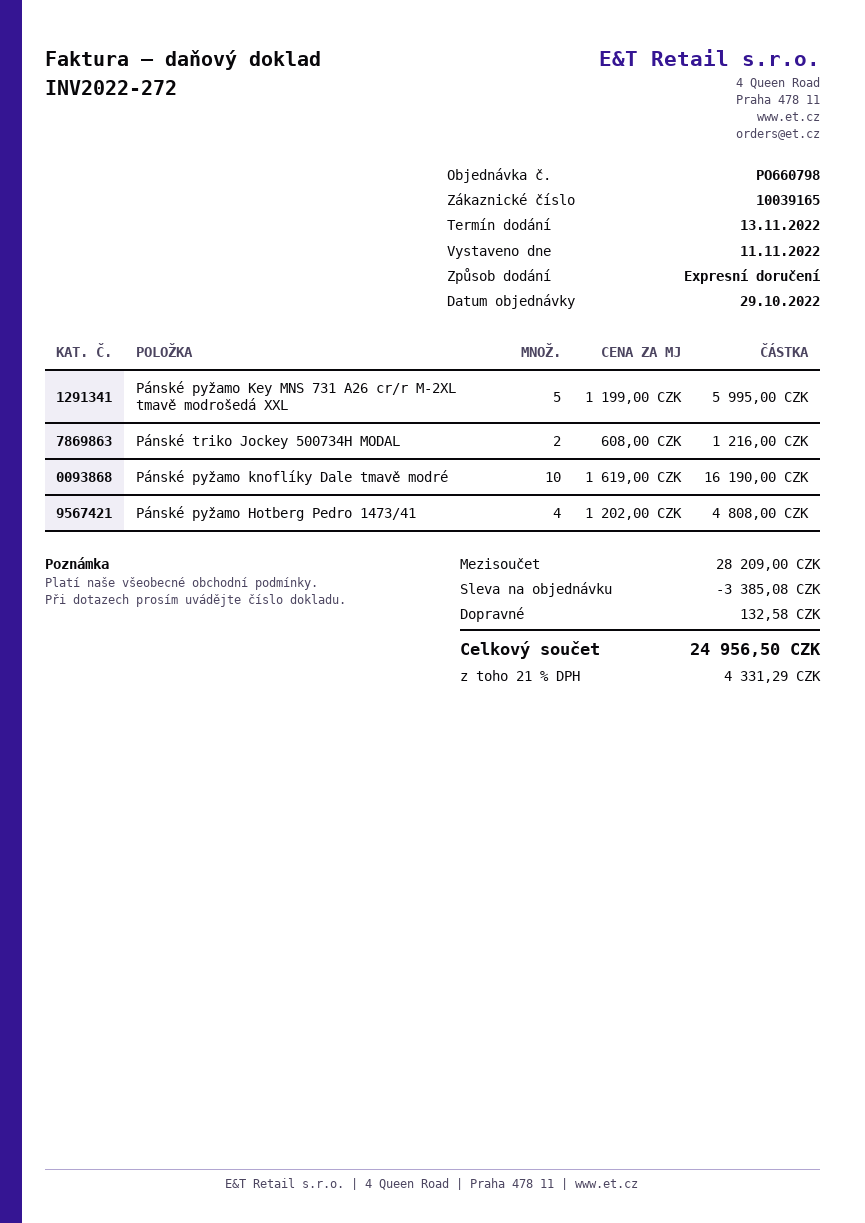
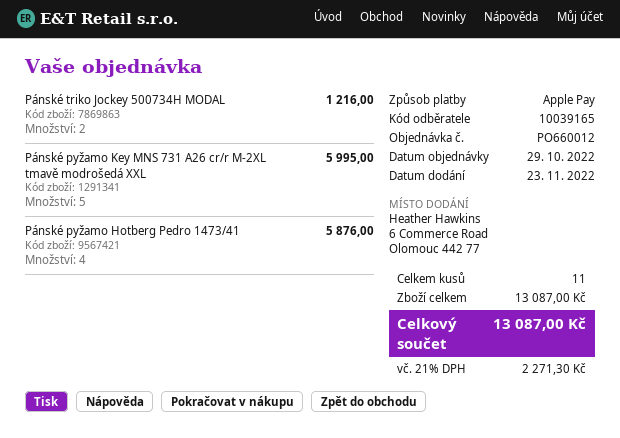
order number: PO660798 -> PO660012
delivery date: 2022-11-13 -> 2022-11-23
Pánské pyžamo knoflíky Dale tmavě modré: 10 for 16190.00 -> none
Pánské pyžamo Hotberg Pedro 1473/41: 4 for 4808.00 -> 4 for 5876.00
subtotal: 28209.00 -> 13087.00
discount: 3385.08 -> none
shipping: 132.58 -> none
tax: 21% = 4331.29 -> 21% = 2271.30
total: 24956.50 -> 13087.00

